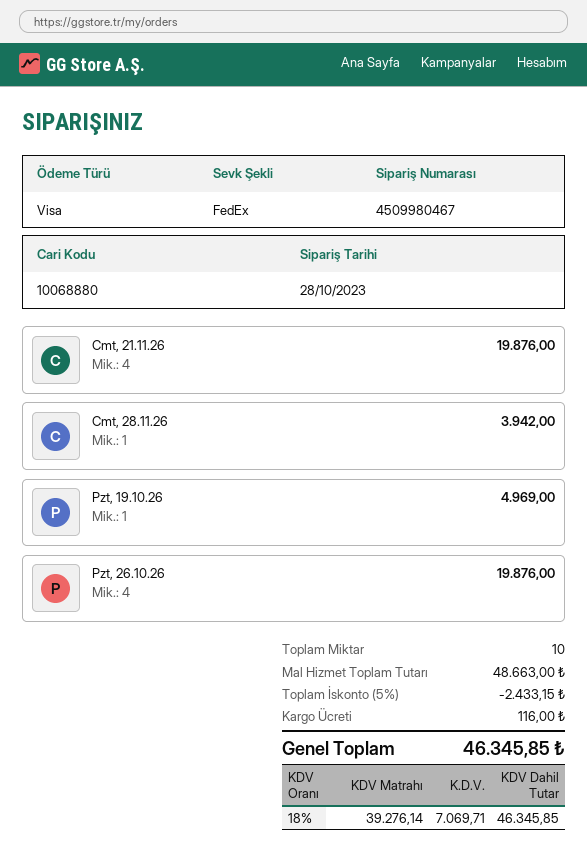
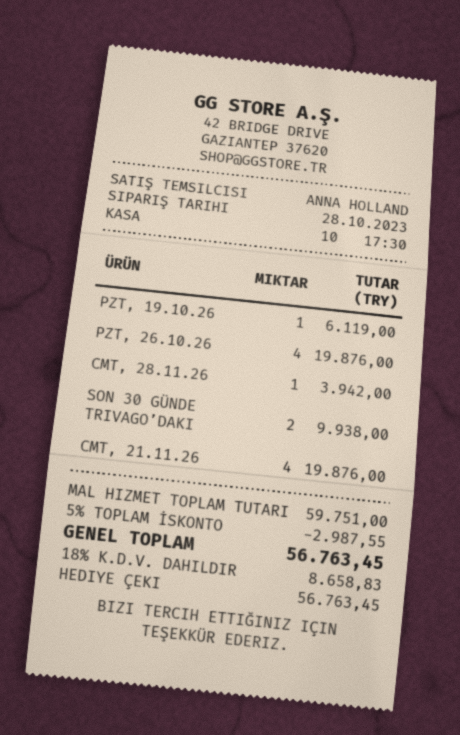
payment method: Visa -> gift card
Pzt, 19.10.26: 1 for 4969.00 -> 1 for 6119.00
SON 30 GÜNDE TRIVAGO’DAKI: none -> 2 for 9938.00
subtotal: 48663.00 -> 59751.00
discount: 5% = 2433.15 -> 5% = 2987.55
shipping: 116.00 -> none
tax: 18% = 7069.71 -> 18% = 8658.83
total: 46345.85 -> 56763.45

